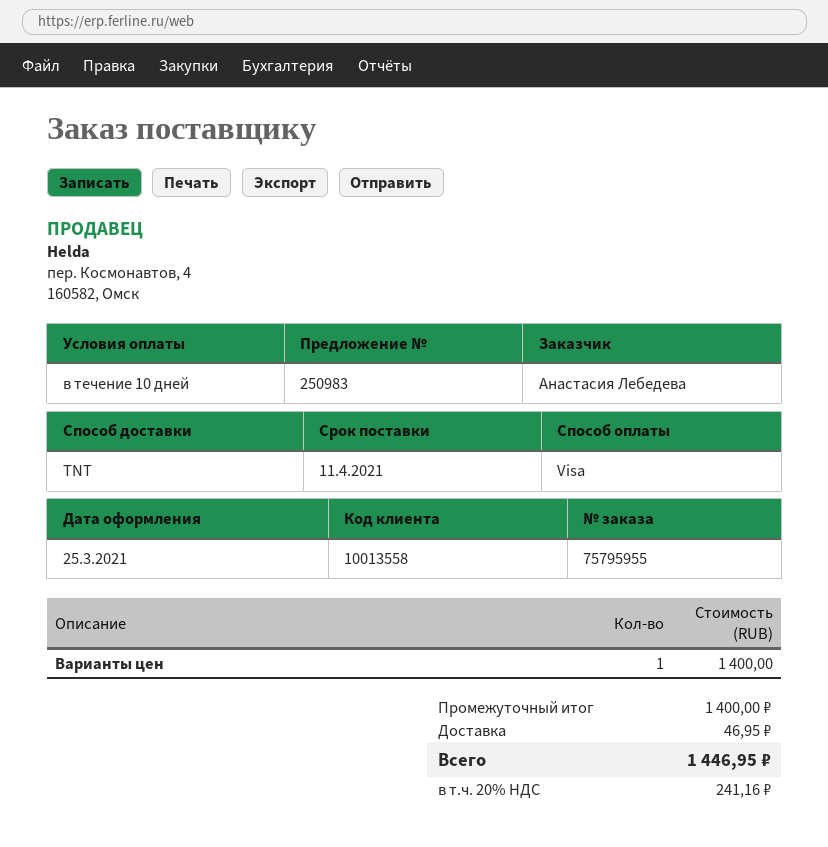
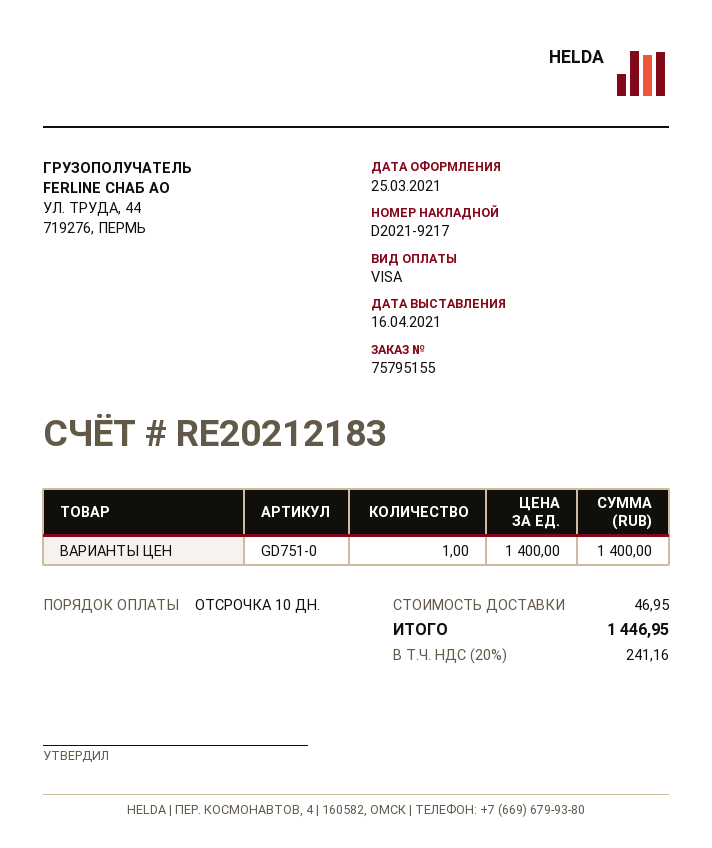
order number: 75795955 -> 75795155

